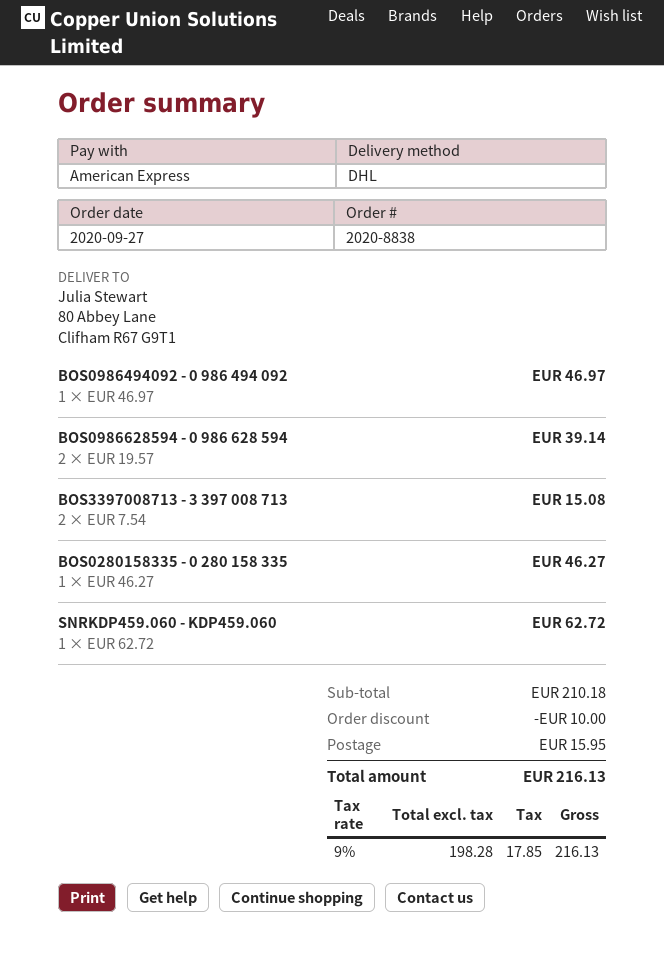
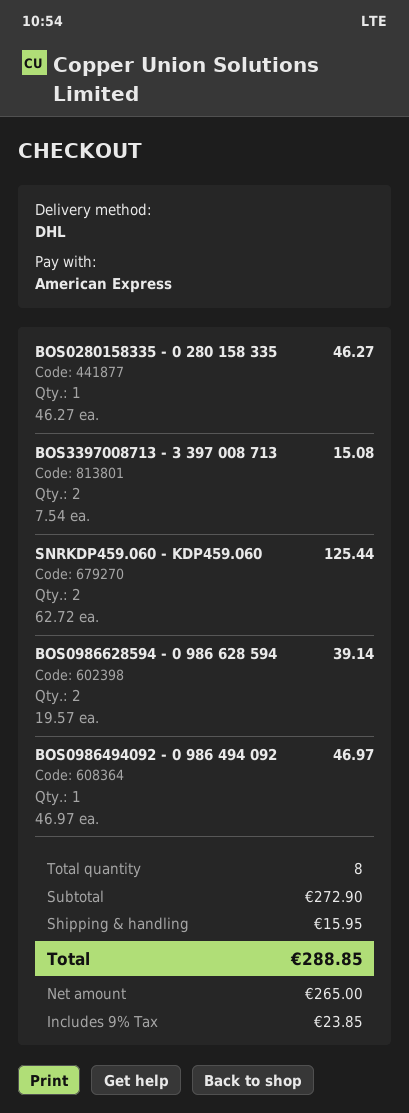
SNRKDP459.060 - KDP459.060: 1 x 62.72 = 62.72 -> 2 x 62.72 = 125.44
subtotal: 210.18 -> 272.90
discount: 10.00 -> none
net: 198.28 -> 265.00
tax: 9% = 17.85 -> 9% = 23.85
total: 216.13 -> 288.85

